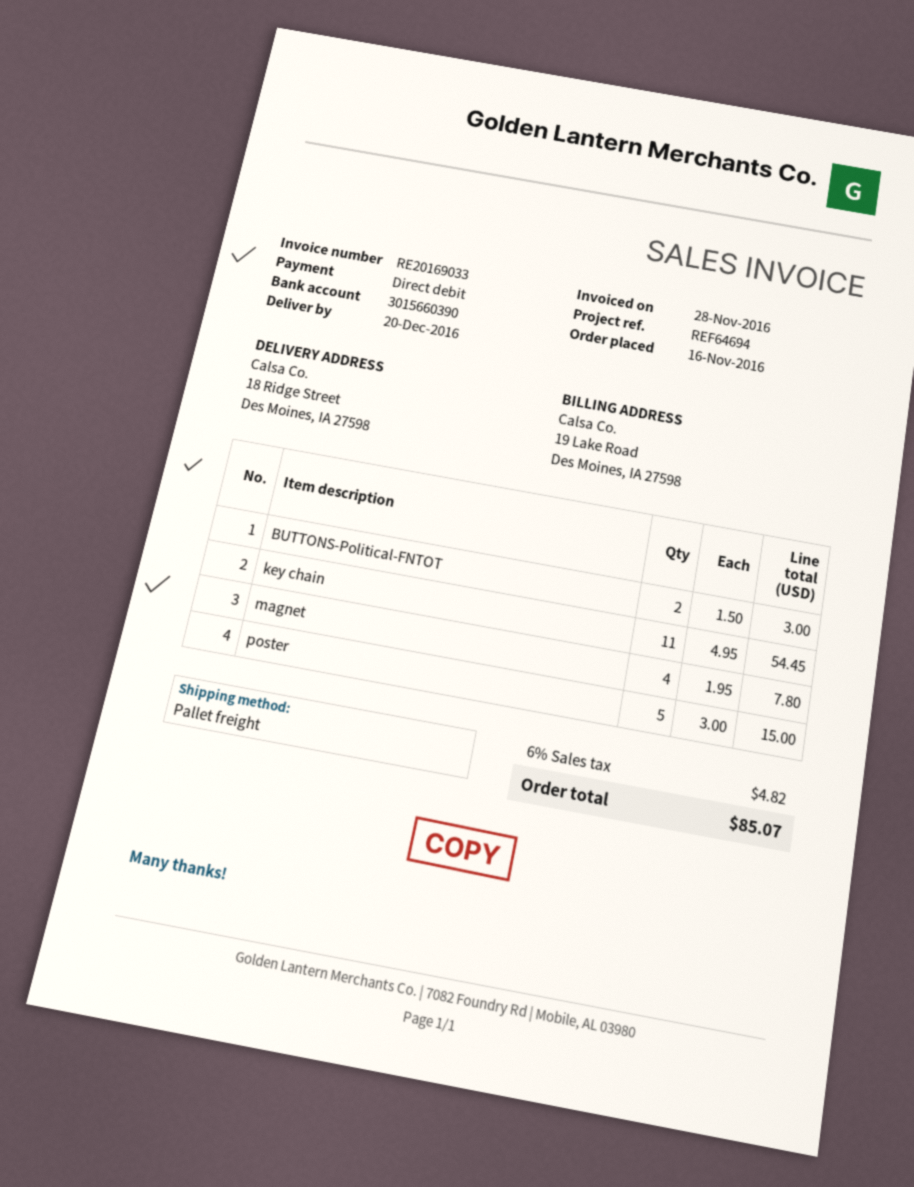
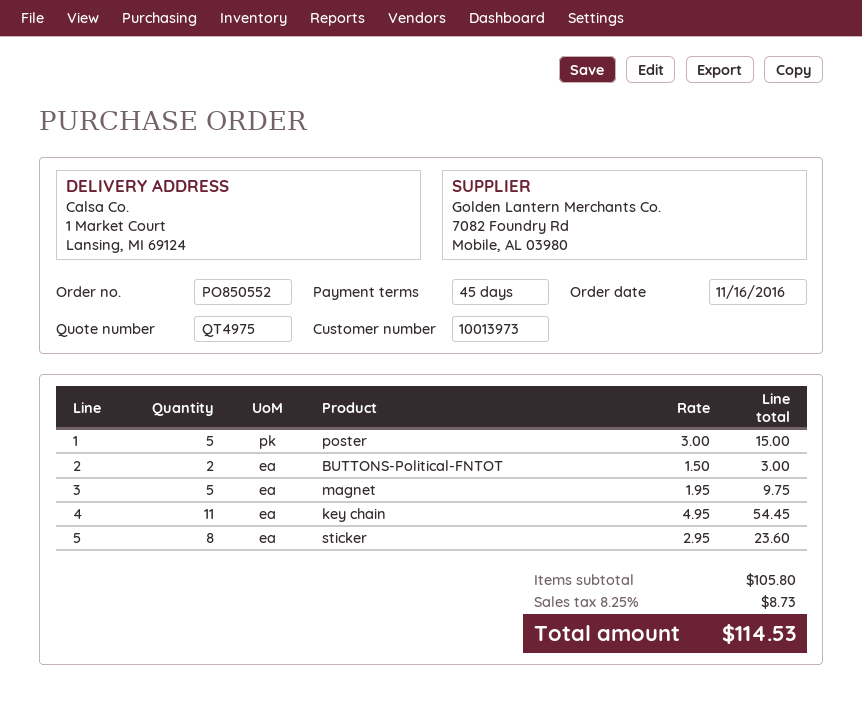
ship to: 18 Ridge Street, Des Moines, IA 27598 -> 1 Market Court, Lansing, MI 69124
magnet: 4 x 1.95 = 7.80 -> 5 x 1.95 = 9.75
sticker: none -> 8 x 2.95 = 23.60
tax: 6% = 4.82 -> 8.25% = 8.73
total: 85.07 -> 114.53

